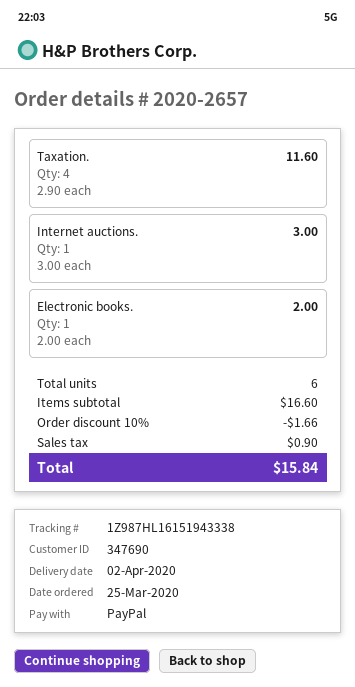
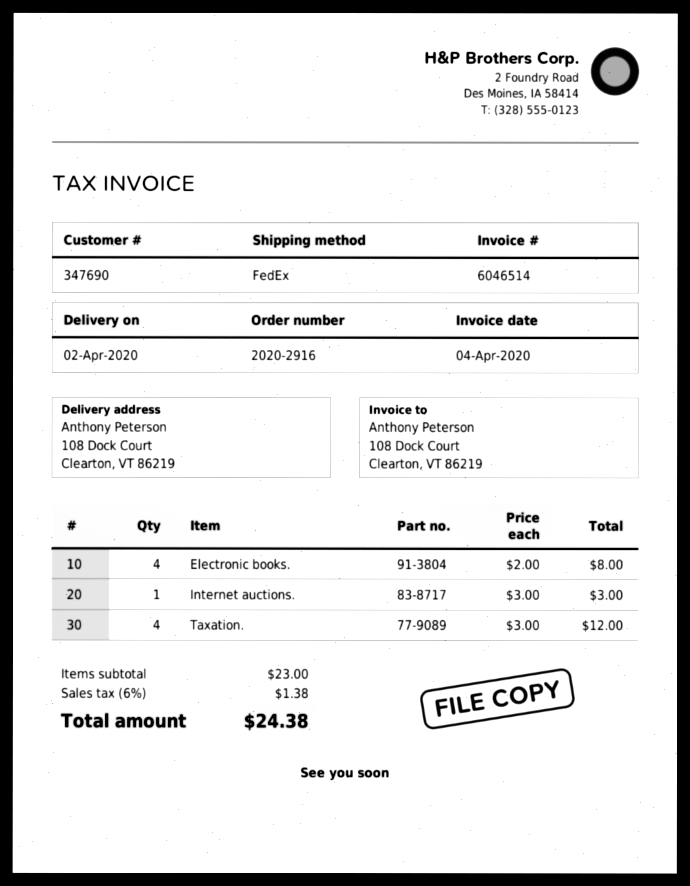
order number: 2020-2657 -> 2020-2916
Taxation.: 4 x 2.90 = 11.60 -> 4 x 3.00 = 12.00
Electronic books.: 1 x 2.00 = 2.00 -> 4 x 2.00 = 8.00
subtotal: 16.60 -> 23.00
discount: 10% = 1.66 -> none
tax: 0.90 -> 1.38
total: 15.84 -> 24.38

